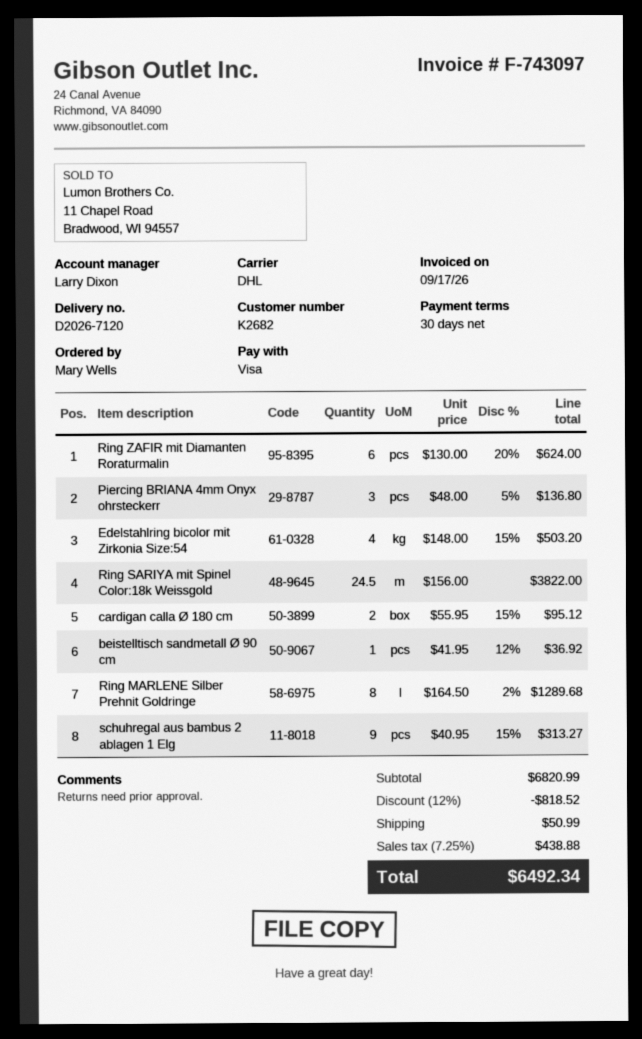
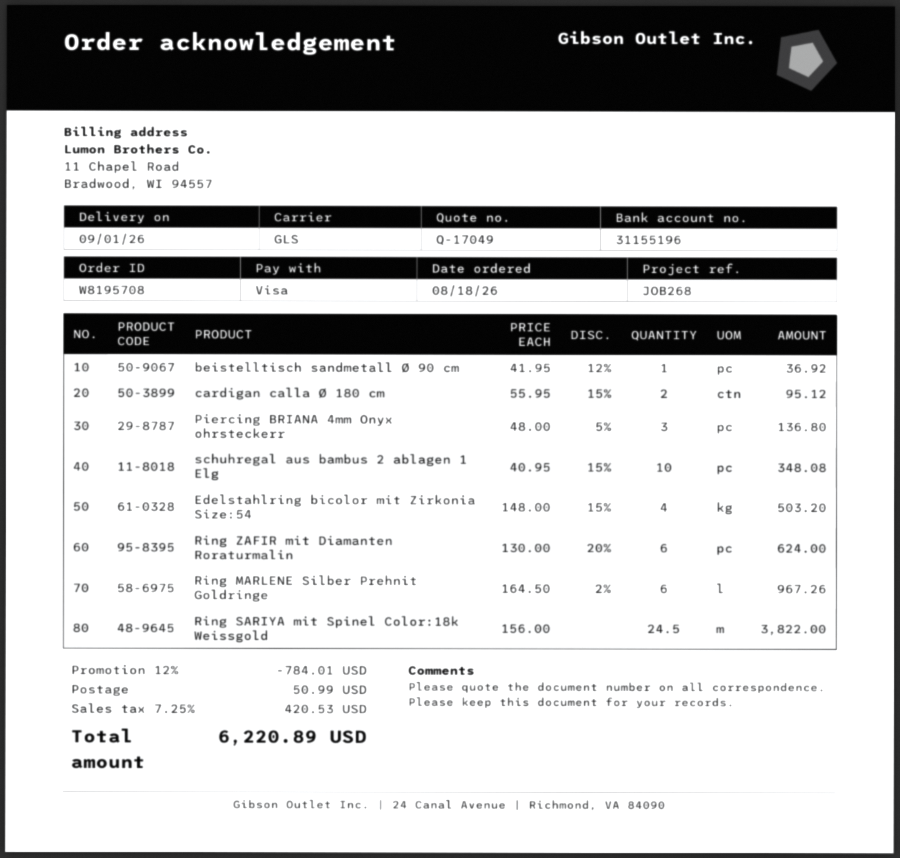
shipping method: DHL -> GLS
Ring MARLENE Silber Prehnit Goldringe: 8 x 164.50 - 2% = 1289.68 -> 6 x 164.50 - 2% = 967.26
schuhregal aus bambus 2 ablagen 1 Elg: 9 x 40.95 - 15% = 313.27 -> 10 x 40.95 - 15% = 348.08
discount: 12% = 818.52 -> 12% = 784.01
tax: 7.25% = 438.88 -> 7.25% = 420.53
total: 6492.34 -> 6220.89

